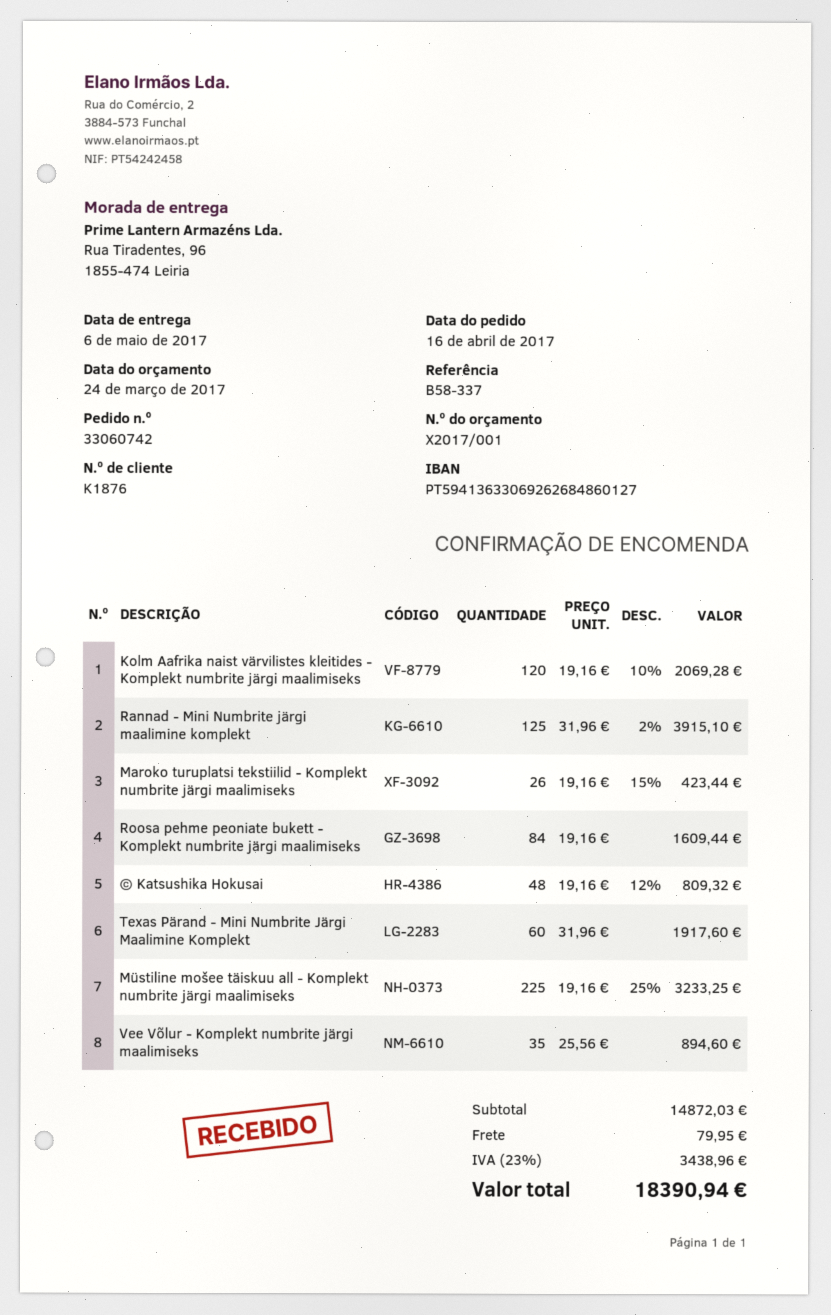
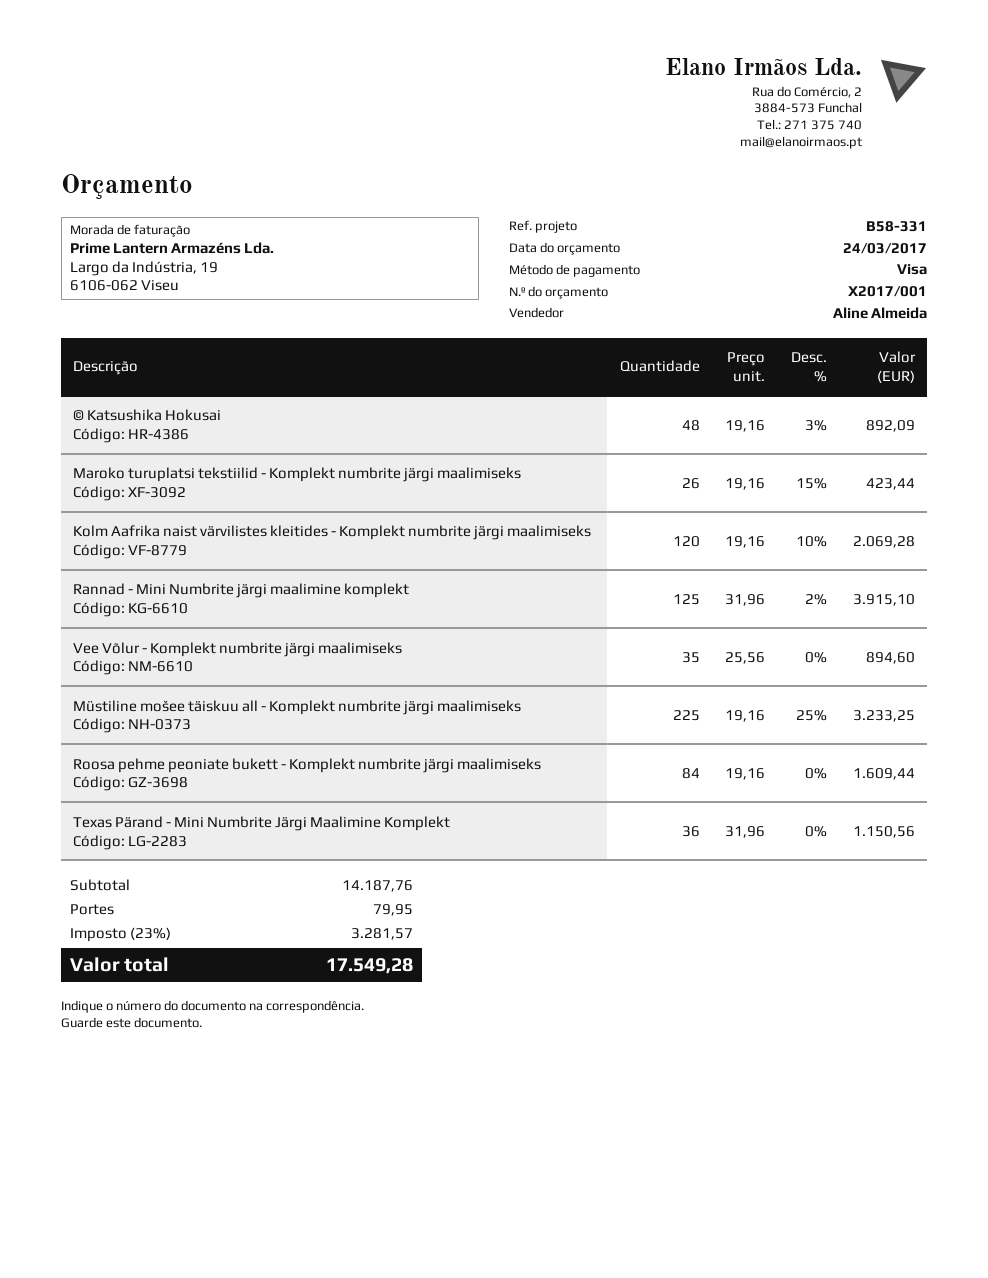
reference: B58-337 -> B58-331
© Katsushika Hokusai: 48 x 19.16 - 12% = 809.32 -> 48 x 19.16 - 3% = 892.09
Texas Pärand - Mini Numbrite Järgi Maalimine Komplekt: 60 x 31.96 = 1917.60 -> 36 x 31.96 = 1150.56
subtotal: 14872.03 -> 14187.76
tax: 23% = 3438.96 -> 23% = 3281.57
total: 18390.94 -> 17549.28

